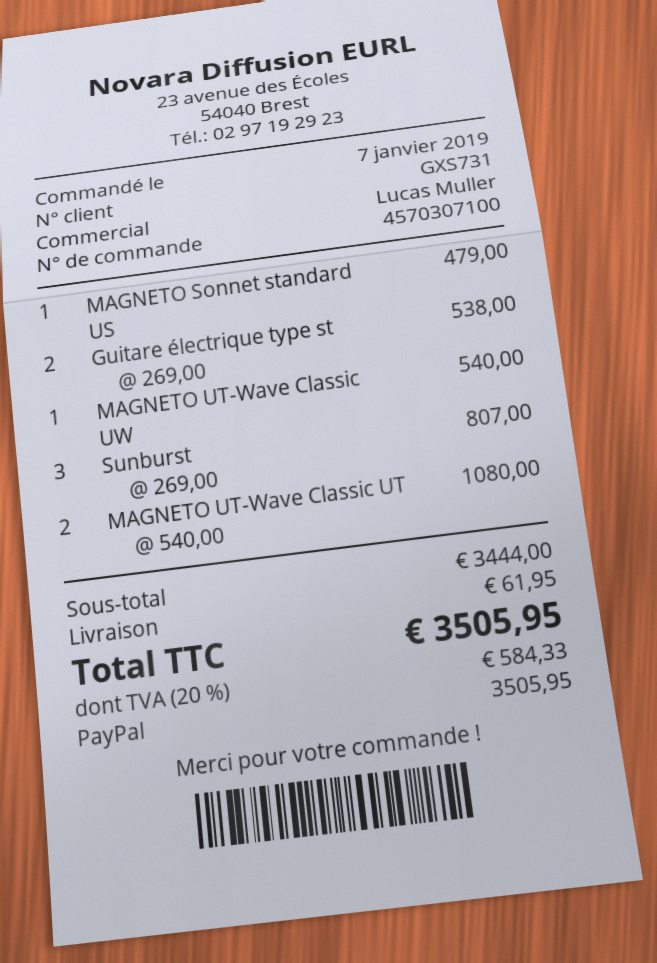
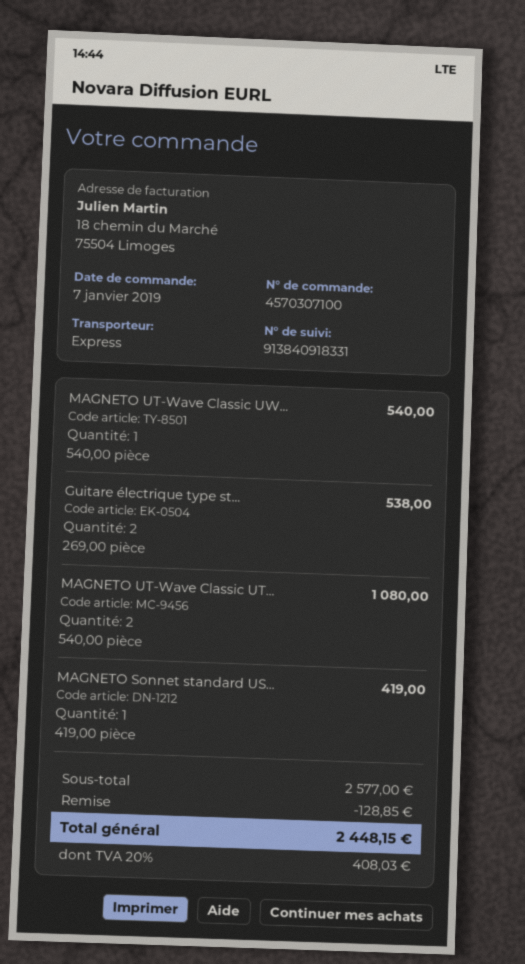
MAGNETO Sonnet standard US: 1 x 479.00 = 479.00 -> 1 x 419.00 = 419.00
Sunburst: 3 x 269.00 = 807.00 -> none
subtotal: 3444.00 -> 2577.00
discount: none -> 128.85
shipping: 61.95 -> none
tax: 20% = 584.33 -> 20% = 408.03
total: 3505.95 -> 2448.15

